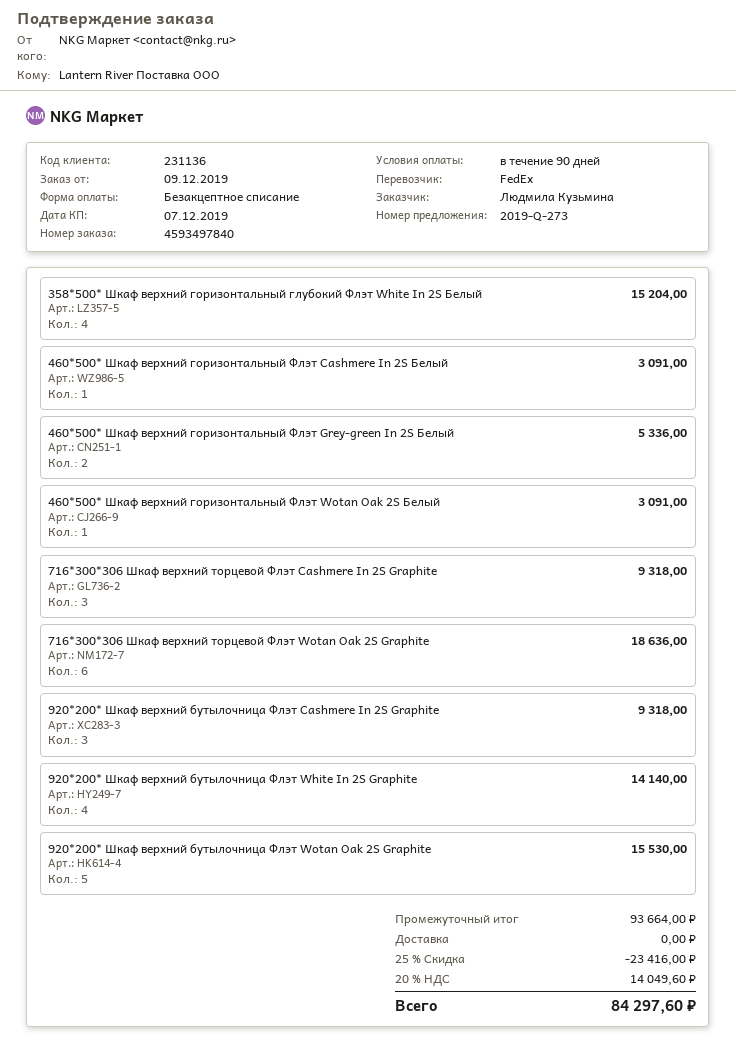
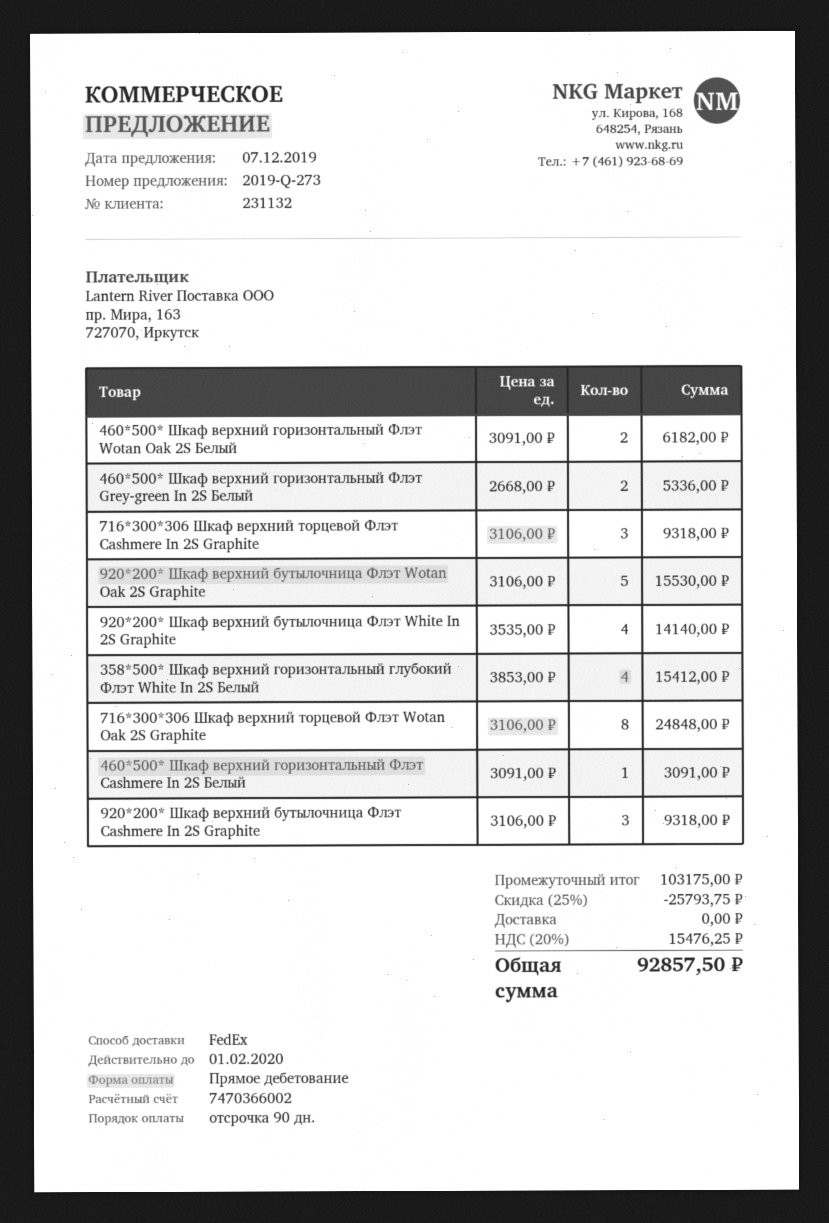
customer number: 231136 -> 231132
358*500* Шкаф верхний горизонтальный глубокий Флэт White In 2S Белый: 4 for 15204.00 -> 4 for 15412.00
460*500* Шкаф верхний горизонтальный Флэт Wotan Oak 2S Белый: 1 for 3091.00 -> 2 for 6182.00
716*300*306 Шкаф верхний торцевой Флэт Wotan Oak 2S Graphite: 6 for 18636.00 -> 8 for 24848.00
subtotal: 93664.00 -> 103175.00
discount: 25% = 23416.00 -> 25% = 25793.75
tax: 20% = 14049.60 -> 20% = 15476.25
total: 84297.60 -> 92857.50

